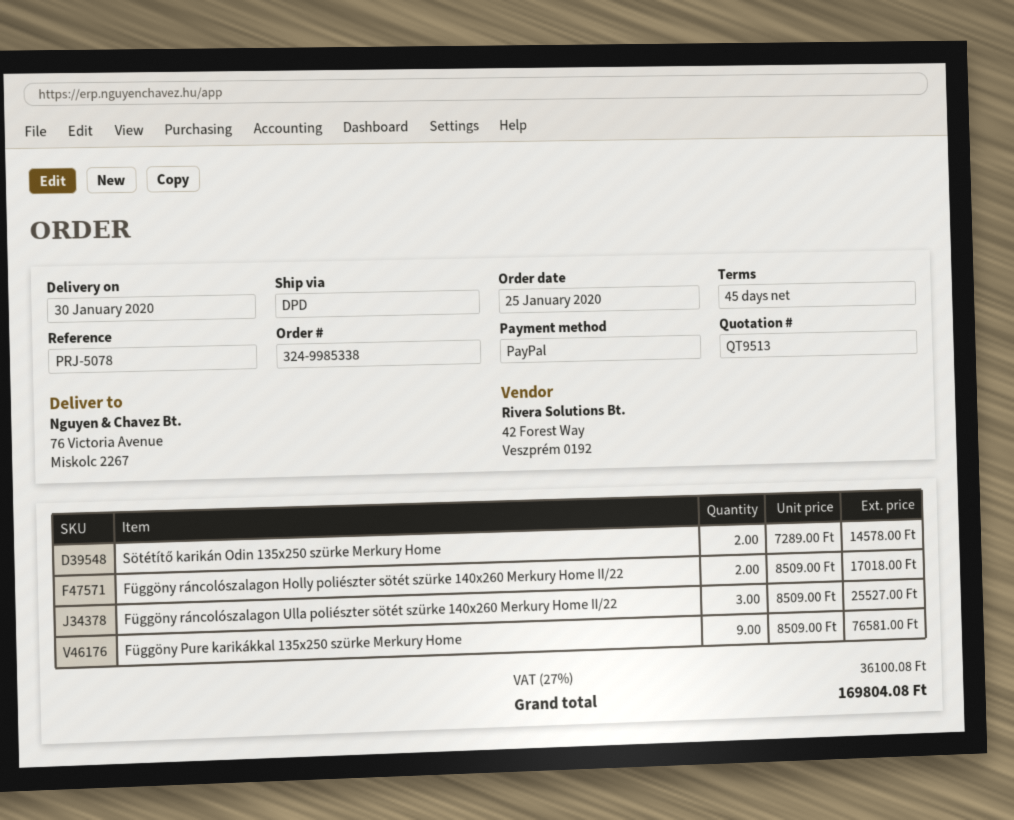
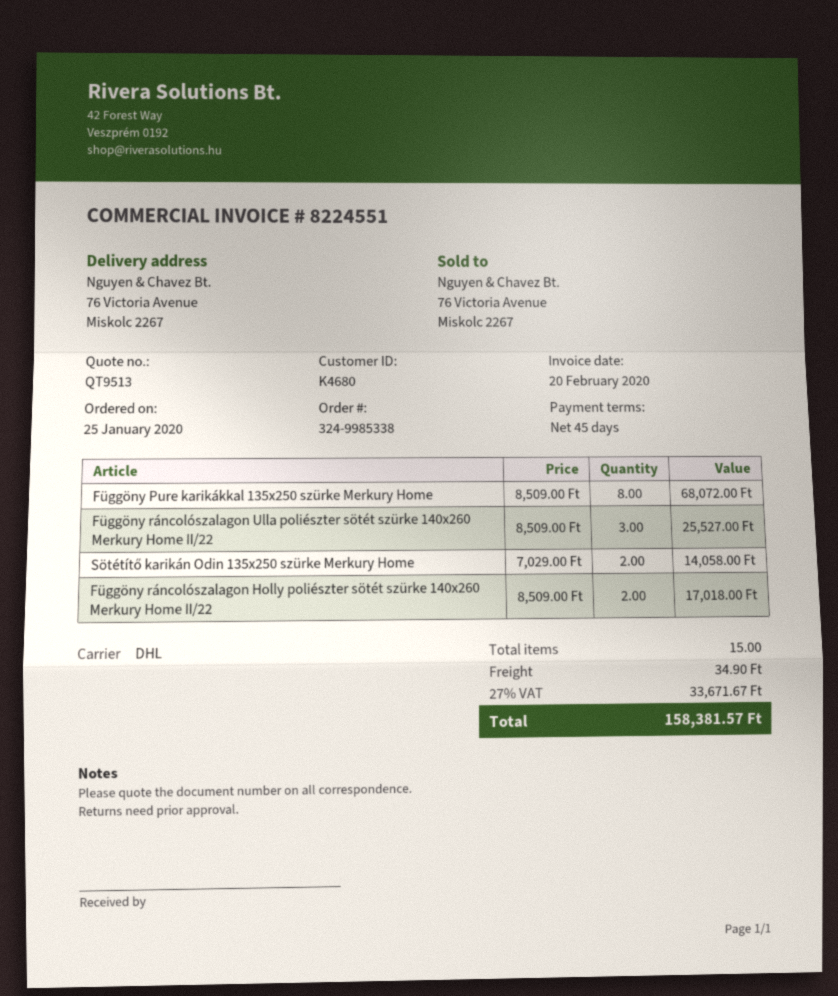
shipping method: DPD -> DHL
Sötétítő karikán Odin 135x250 szürke Merkury Home: 2 x 7289.00 = 14578.00 -> 2 x 7029.00 = 14058.00
Függöny Pure karikákkal 135x250 szürke Merkury Home: 9 x 8509.00 = 76581.00 -> 8 x 8509.00 = 68072.00
shipping: none -> 34.90
tax: 27% = 36100.08 -> 27% = 33671.67
total: 169804.08 -> 158381.57

